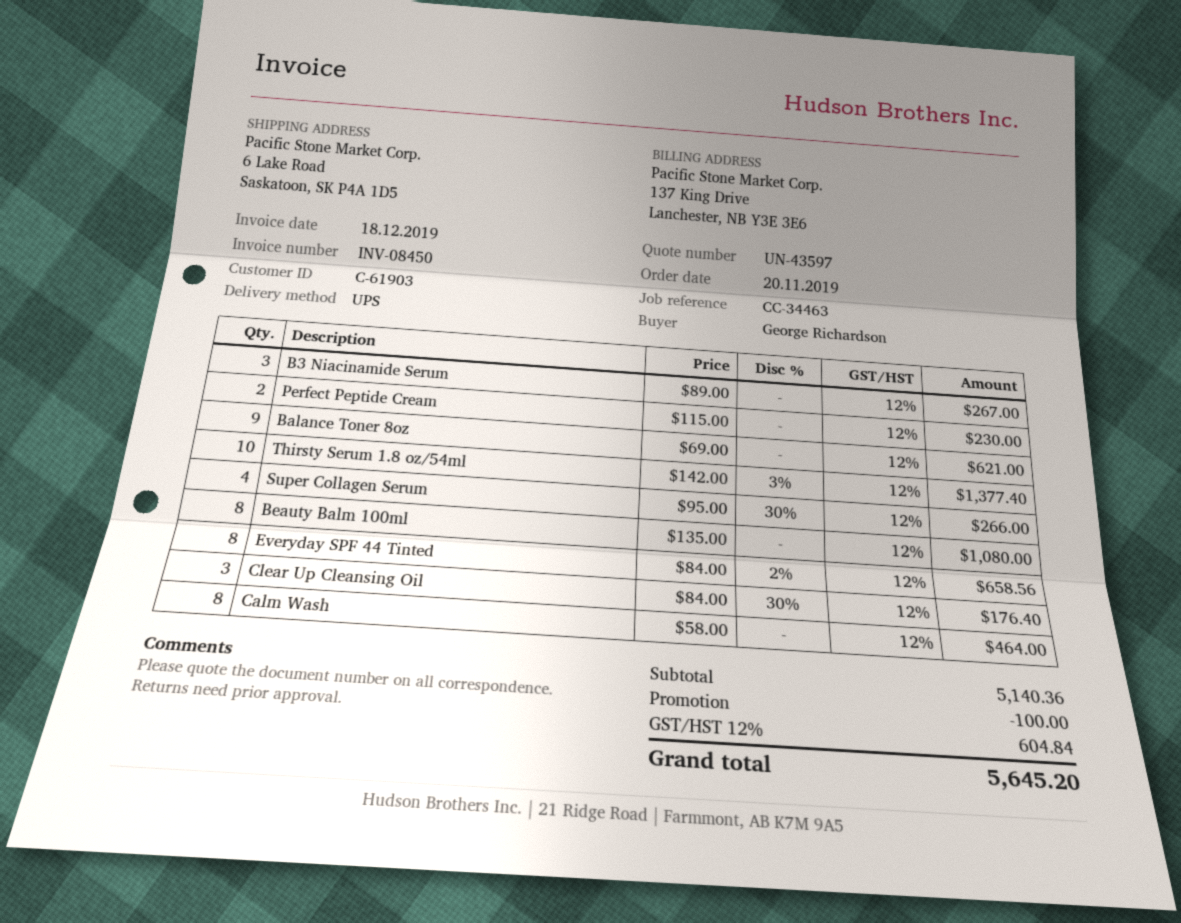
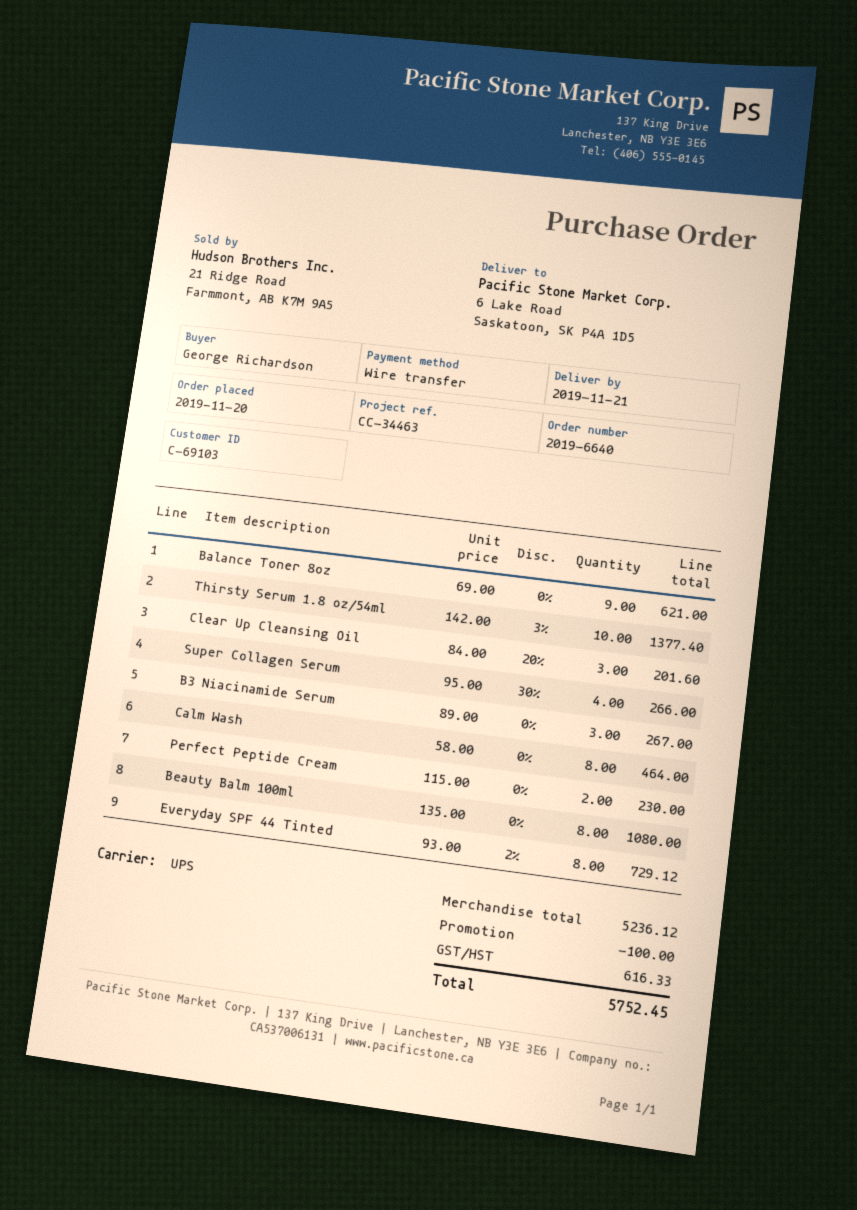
customer number: C-61903 -> C-69103
Everyday SPF 44 Tinted: 8 x 84.00 - 2% = 658.56 -> 8 x 93.00 - 2% = 729.12
Clear Up Cleansing Oil: 3 x 84.00 - 30% = 176.40 -> 3 x 84.00 - 20% = 201.60
subtotal: 5140.36 -> 5236.12
tax: 604.84 -> 616.33
total: 5645.20 -> 5752.45

